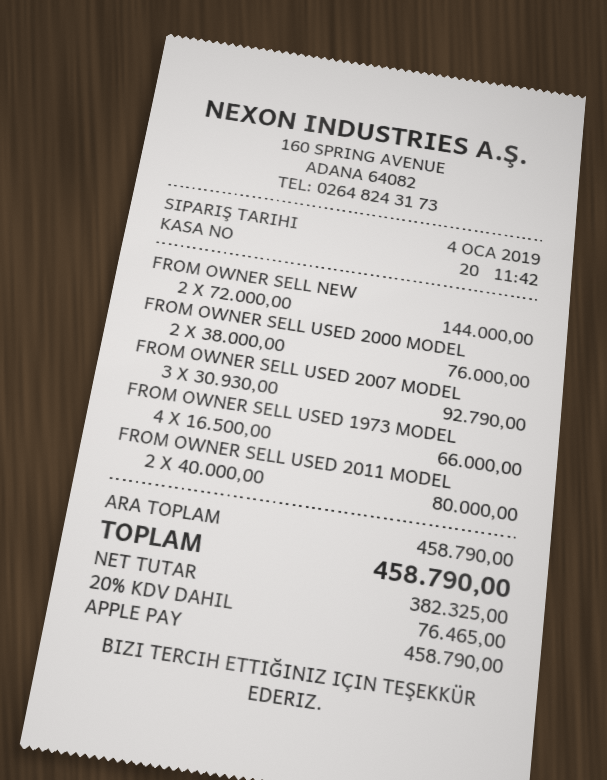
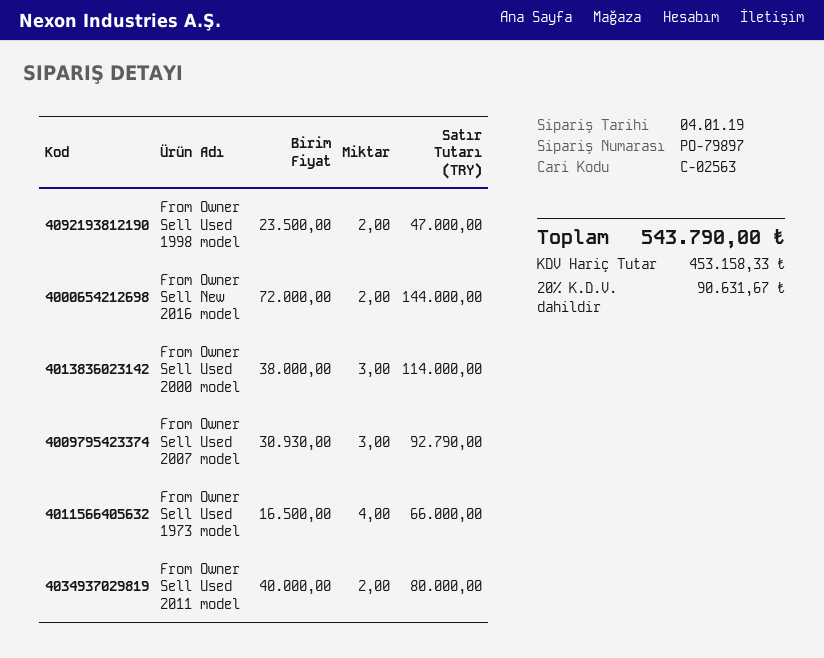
FROM OWNER SELL USED 2000 MODEL: 2 x 38000.00 = 76000.00 -> 3 x 38000.00 = 114000.00
From Owner Sell Used 1998 model: none -> 2 x 23500.00 = 47000.00
net: 382325.00 -> 453158.33
tax: 20% = 76465.00 -> 20% = 90631.67
total: 458790.00 -> 543790.00

